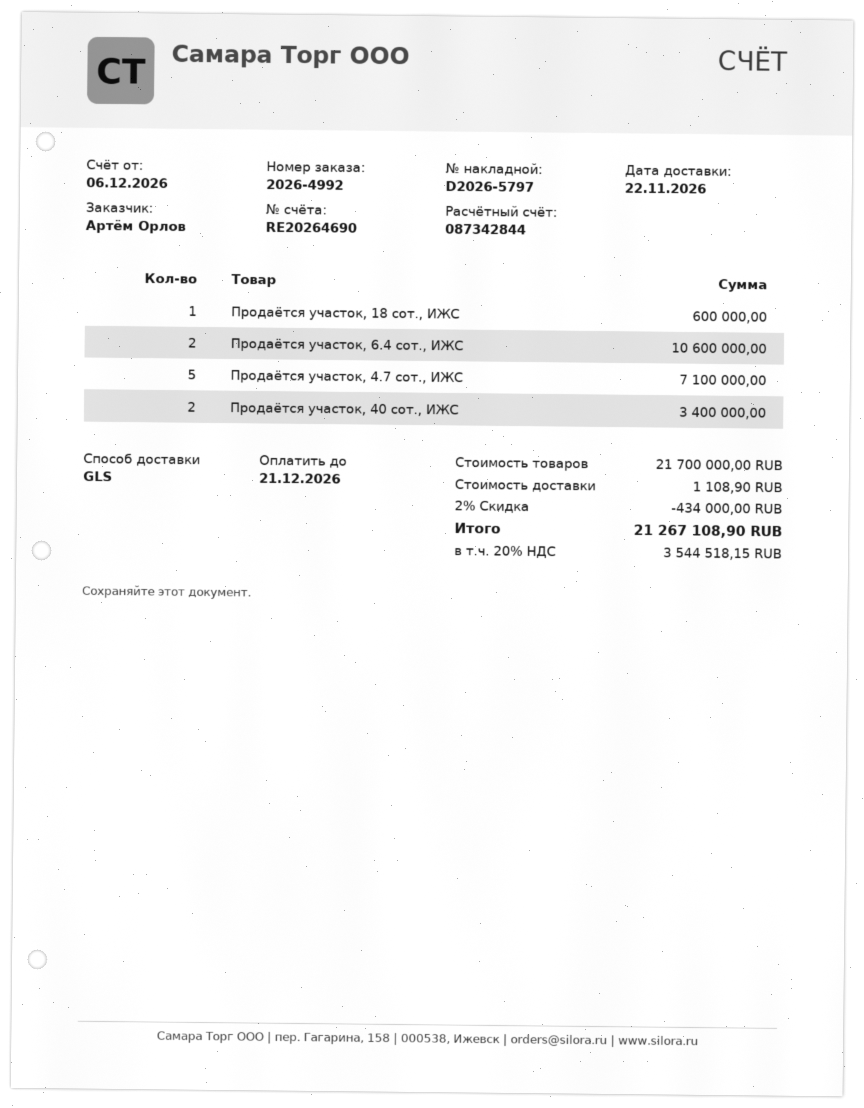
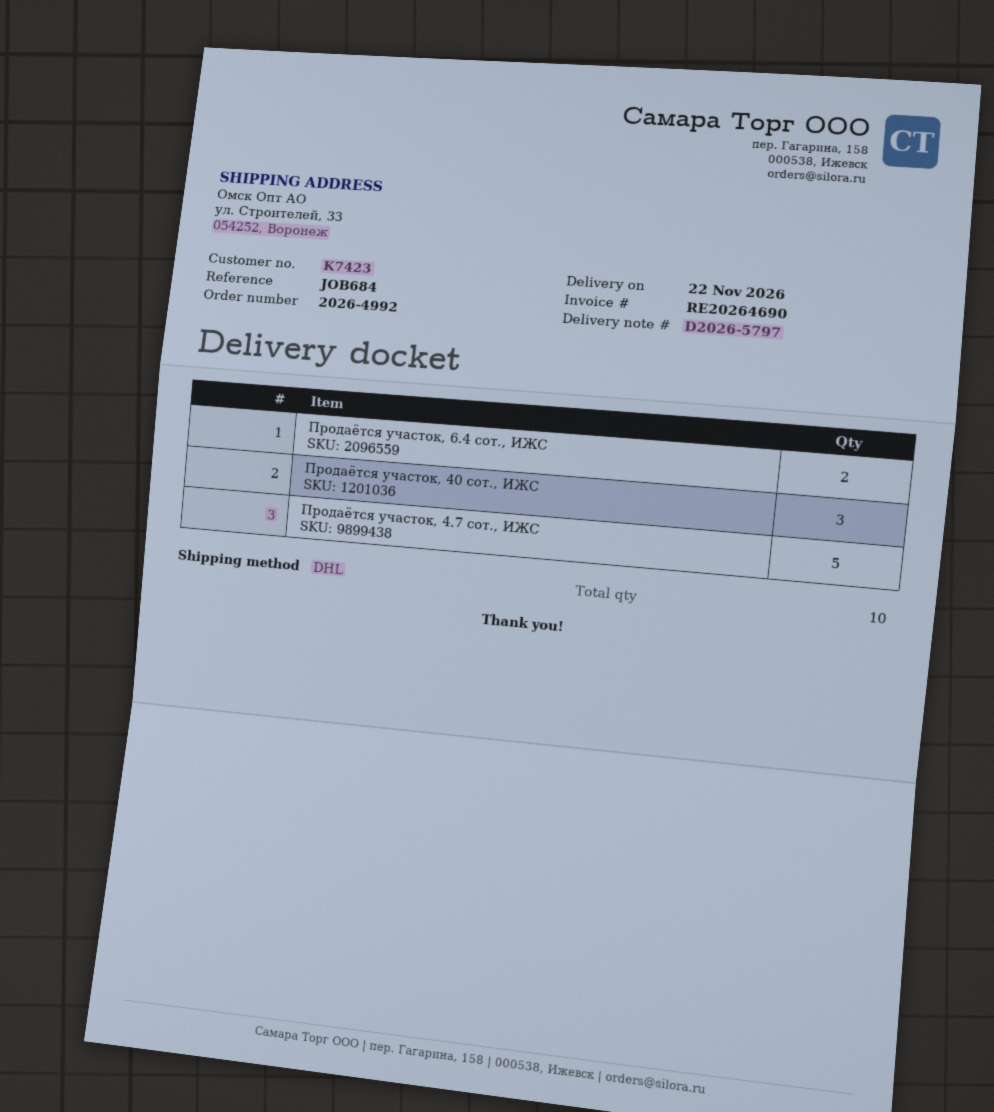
shipping method: GLS -> DHL
Продаётся участок, 18 сот., ИЖС: 1 -> none
Продаётся участок, 40 сот., ИЖС: 2 -> 3

